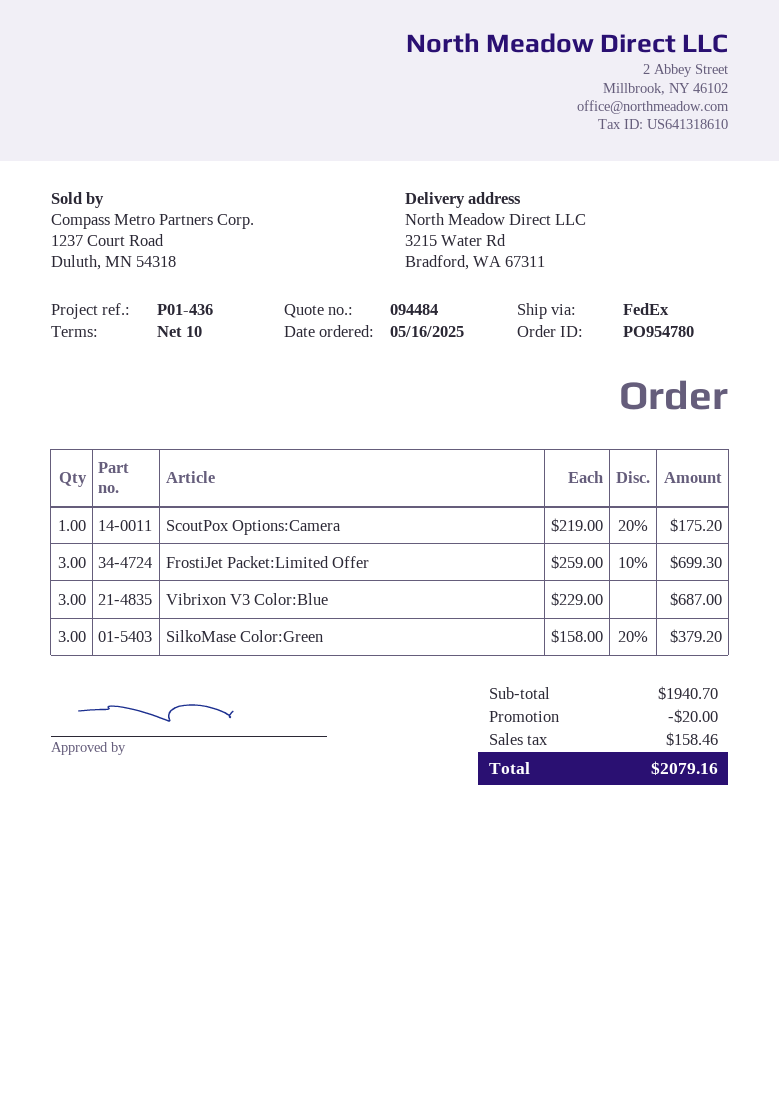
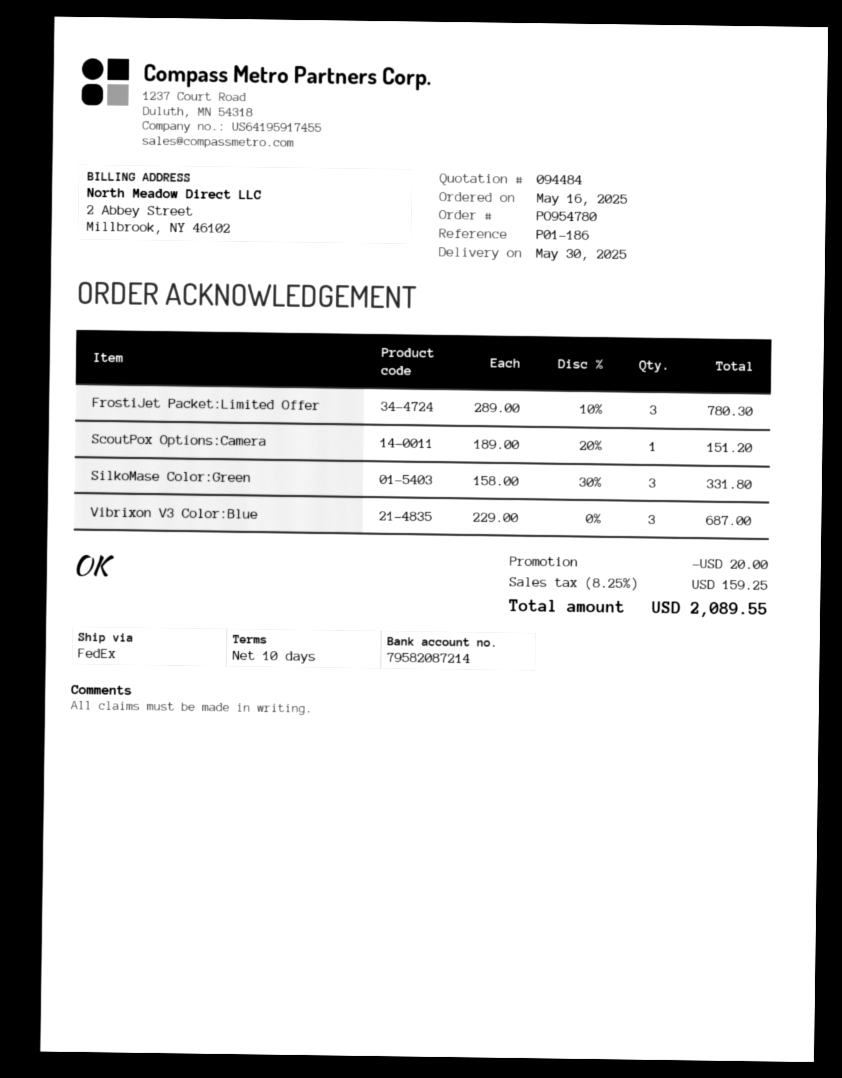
reference: P01-436 -> P01-186
ScoutPox Options:Camera: 1 x 219.00 - 20% = 175.20 -> 1 x 189.00 - 20% = 151.20
FrostiJet Packet:Limited Offer: 3 x 259.00 - 10% = 699.30 -> 3 x 289.00 - 10% = 780.30
SilkoMase Color:Green: 3 x 158.00 - 20% = 379.20 -> 3 x 158.00 - 30% = 331.80
tax: 158.46 -> 159.25
total: 2079.16 -> 2089.55

